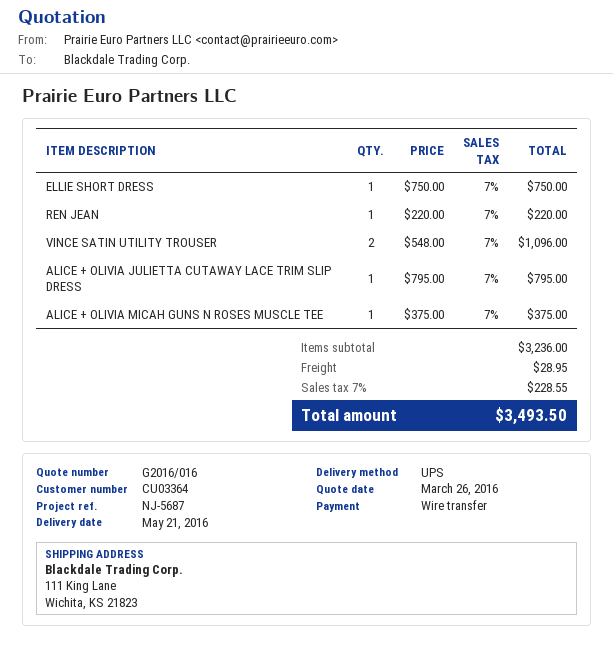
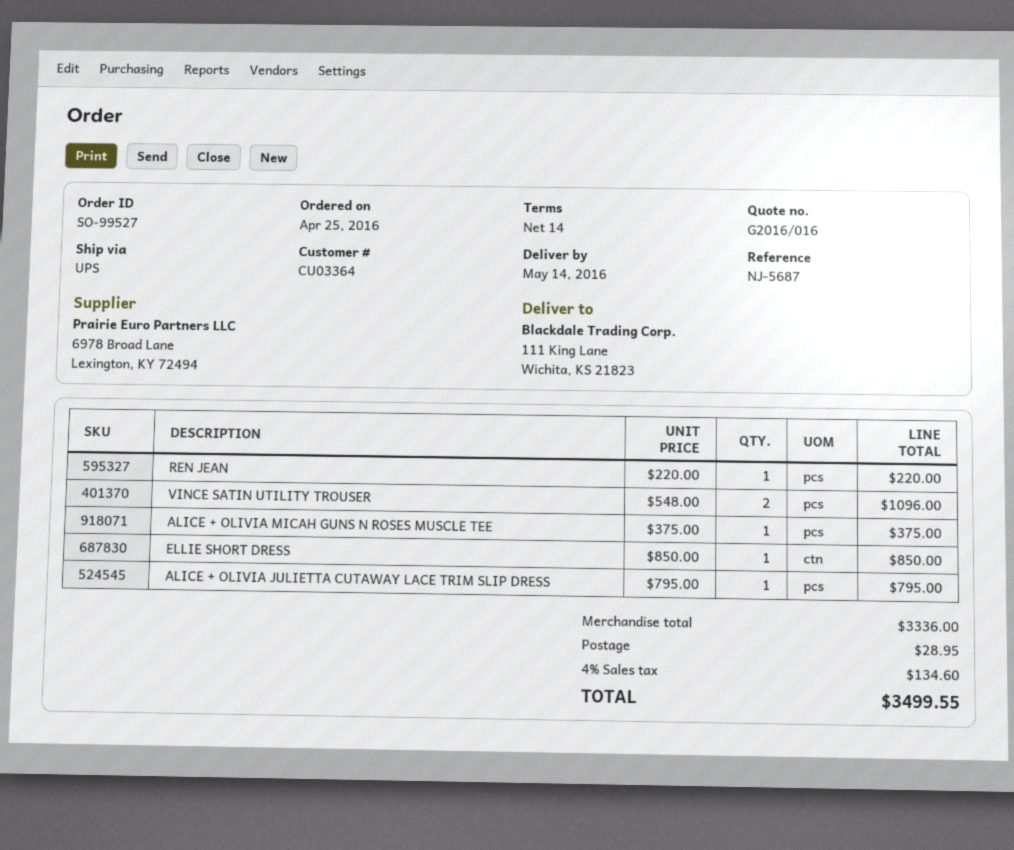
delivery date: 2016-05-21 -> 2016-05-14
ELLIE SHORT DRESS: 1 x 750.00 = 750.00 -> 1 x 850.00 = 850.00
subtotal: 3236.00 -> 3336.00
tax: 7% = 228.55 -> 4% = 134.60
total: 3493.50 -> 3499.55

